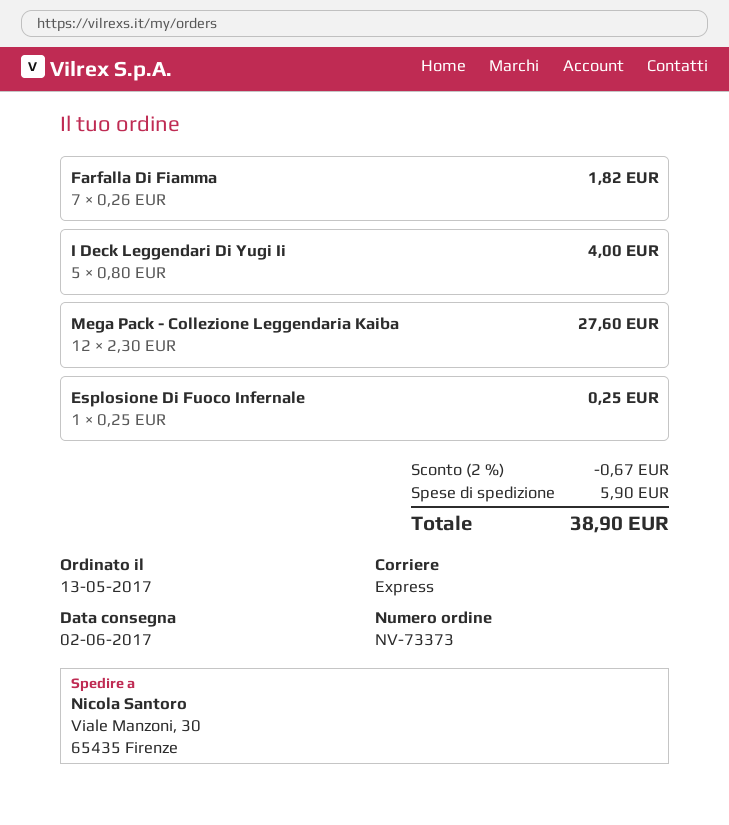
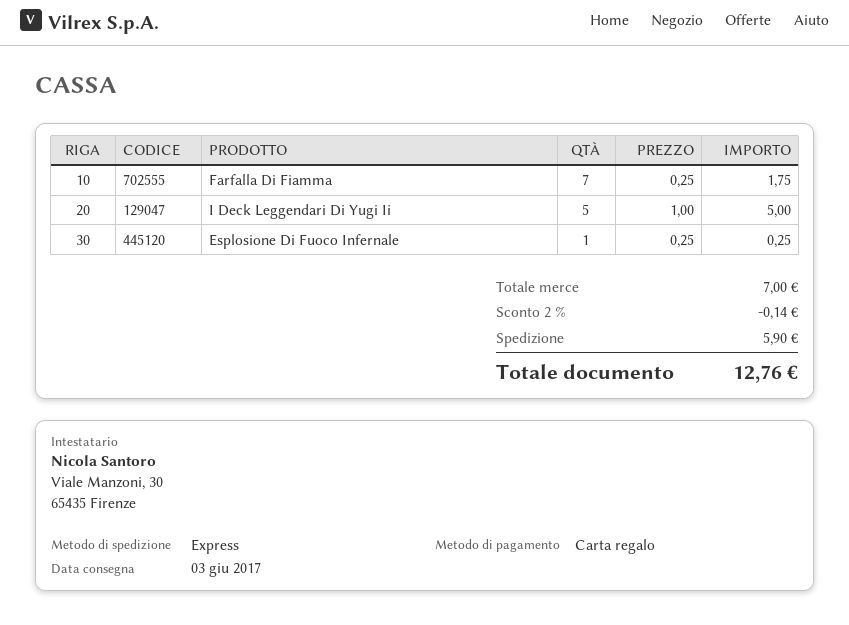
delivery date: 2017-06-02 -> 2017-06-03
Farfalla Di Fiamma: 7 x 0.26 = 1.82 -> 7 x 0.25 = 1.75
I Deck Leggendari Di Yugi Ii: 5 x 0.80 = 4.00 -> 5 x 1.00 = 5.00
Mega Pack - Collezione Leggendaria Kaiba: 12 x 2.30 = 27.60 -> none
discount: 2% = 0.67 -> 2% = 0.14
total: 38.90 -> 12.76

